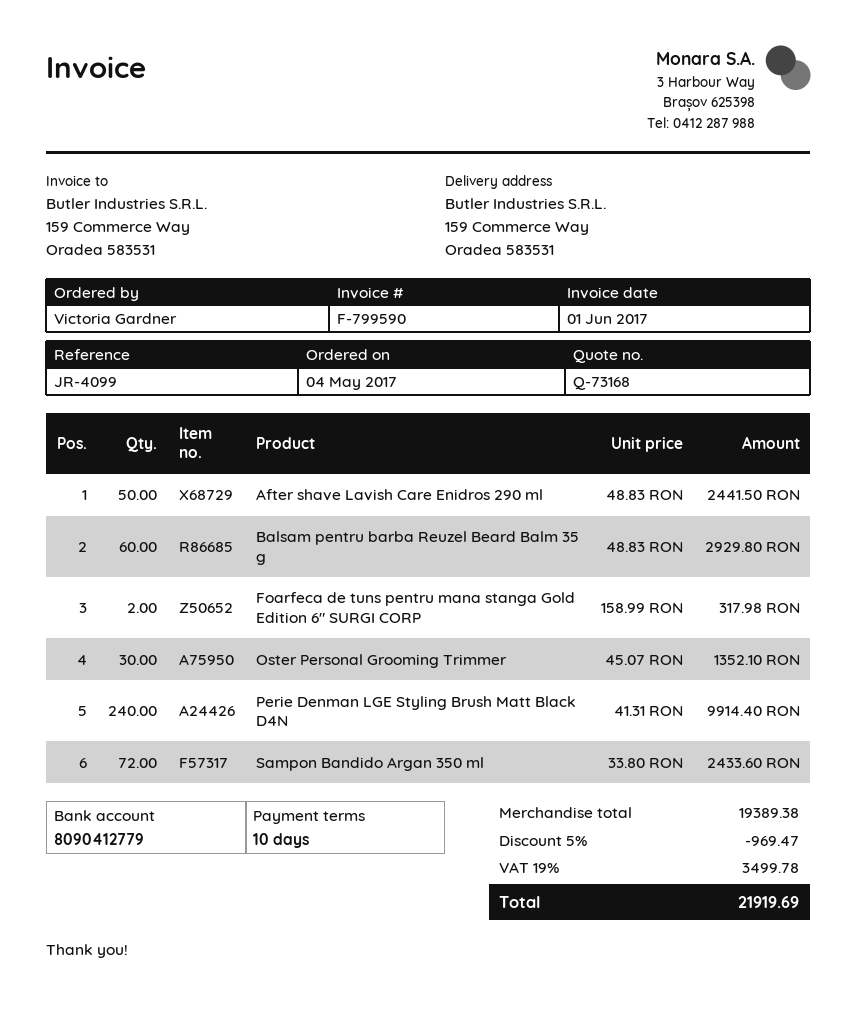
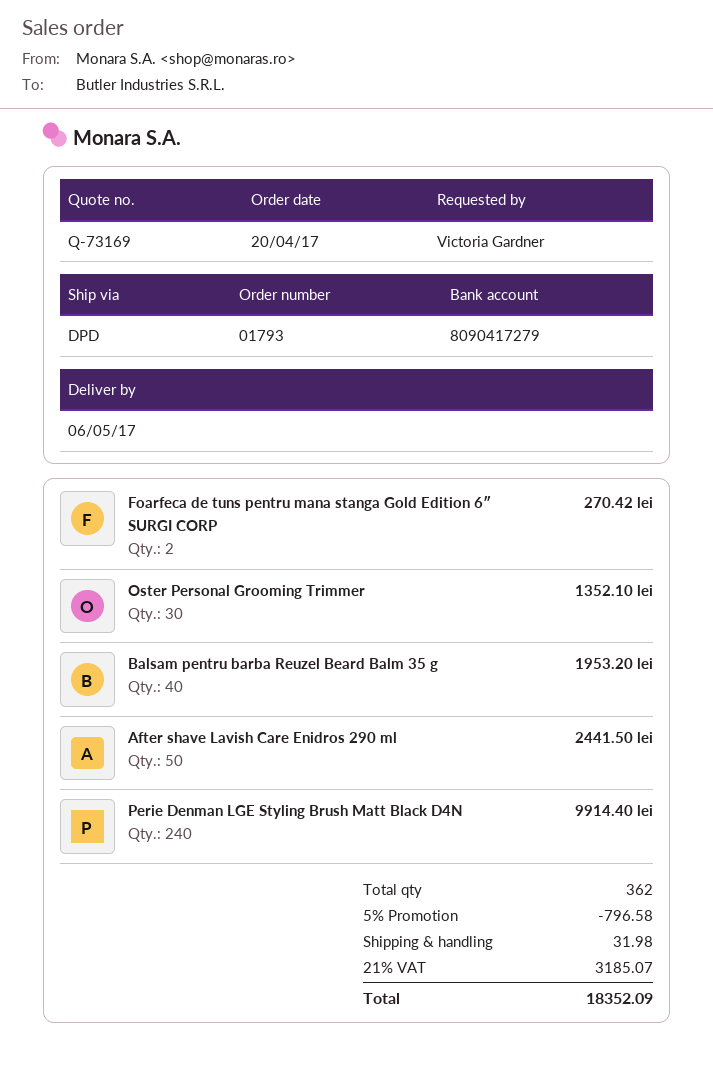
quote number: Q-73168 -> Q-73169
order date: 2017-05-04 -> 2017-04-20
bank account: 8090412779 -> 8090417279
Balsam pentru barba Reuzel Beard Balm 35 g: 60 for 2929.80 -> 40 for 1953.20
Foarfeca de tuns pentru mana stanga Gold Edition 6″ SURGI CORP: 2 for 317.98 -> 2 for 270.42
Sampon Bandido Argan 350 ml: 72 for 2433.60 -> none
discount: 5% = 969.47 -> 5% = 796.58
shipping: none -> 31.98
tax: 19% = 3499.78 -> 21% = 3185.07
total: 21919.69 -> 18352.09

